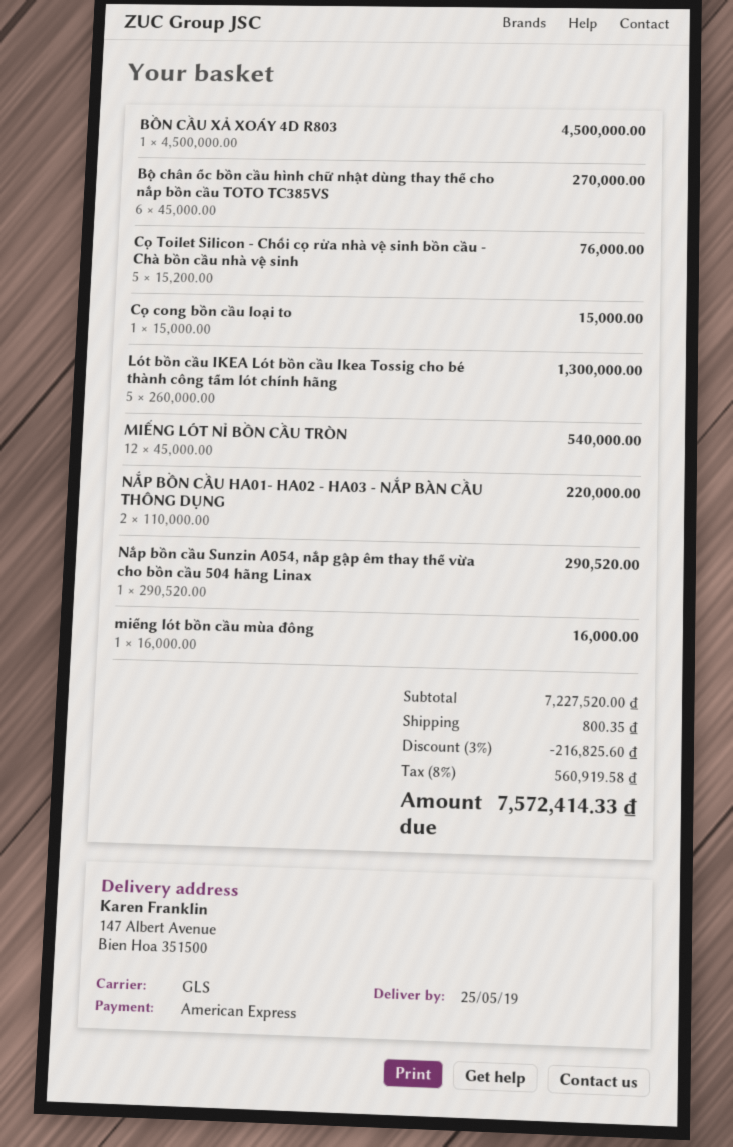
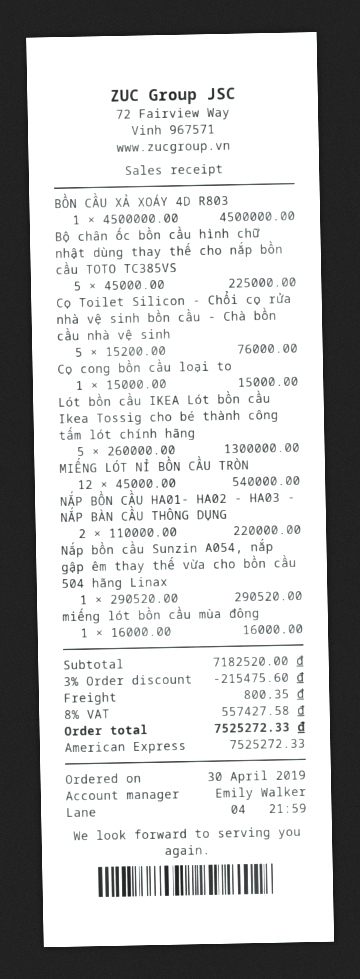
Bộ chân ốc bồn cầu hình chữ nhật dùng thay thế cho nắp bồn cầu TOTO TC385VS: 6 x 45000.00 = 270000.00 -> 5 x 45000.00 = 225000.00
subtotal: 7227520.00 -> 7182520.00
discount: 3% = 216825.60 -> 3% = 215475.60
tax: 8% = 560919.58 -> 8% = 557427.58
total: 7572414.33 -> 7525272.33

